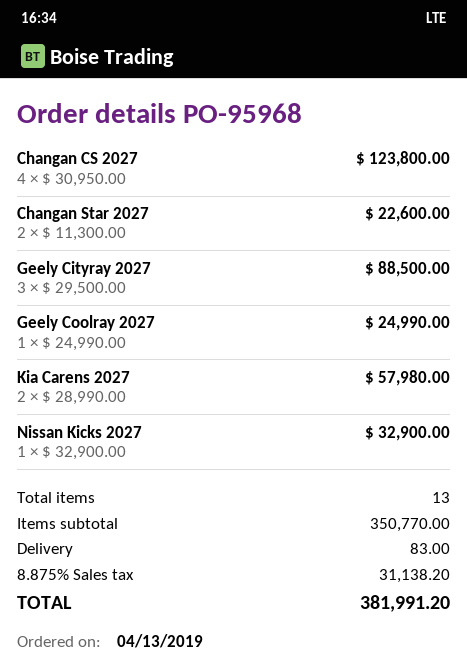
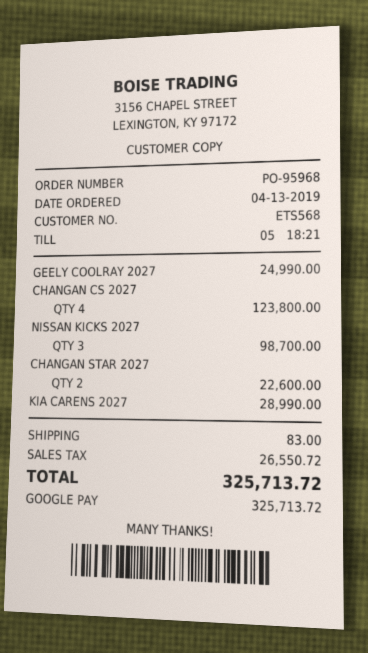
Geely Cityray 2027: 3 for 88500.00 -> none
Kia Carens 2027: 2 for 57980.00 -> 1 for 28990.00
Nissan Kicks 2027: 1 for 32900.00 -> 3 for 98700.00
tax: 31138.20 -> 26550.72
total: 381991.20 -> 325713.72

